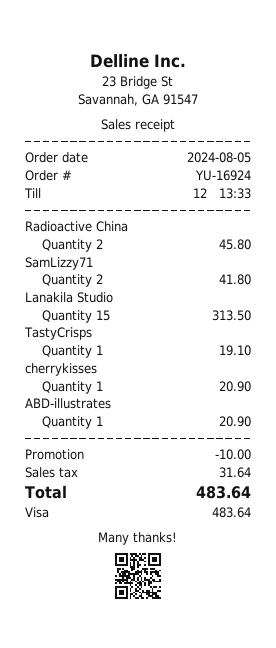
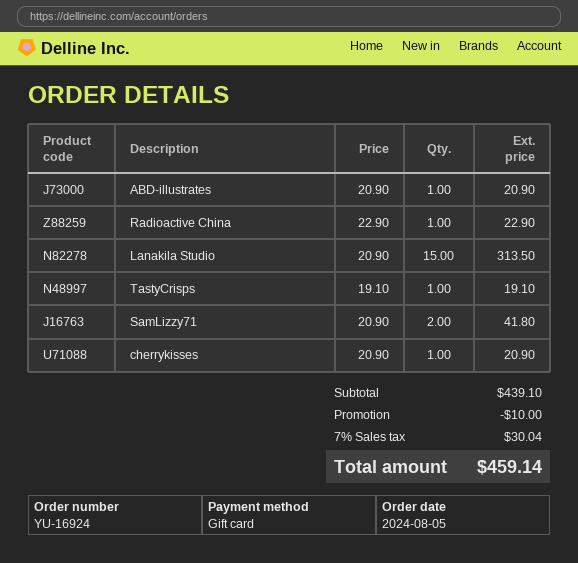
payment method: Visa -> gift card
Radioactive China: 2 for 45.80 -> 1 for 22.90
tax: 31.64 -> 30.04
total: 483.64 -> 459.14

